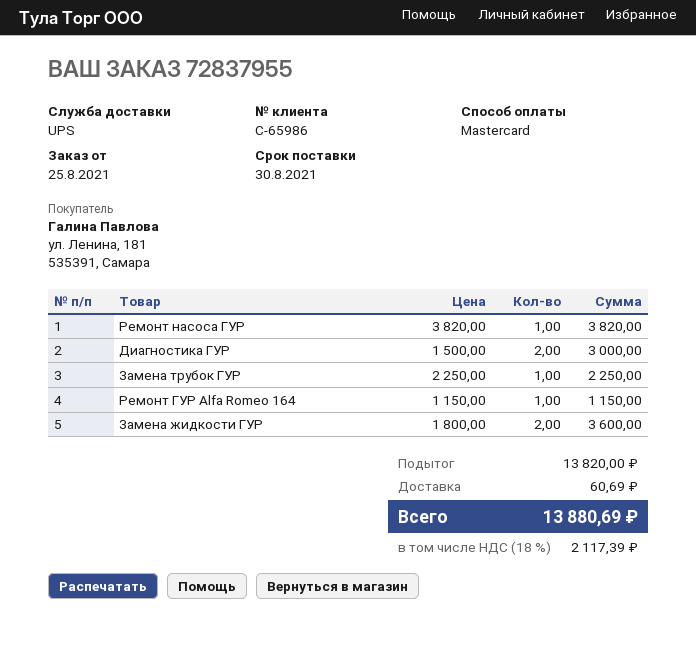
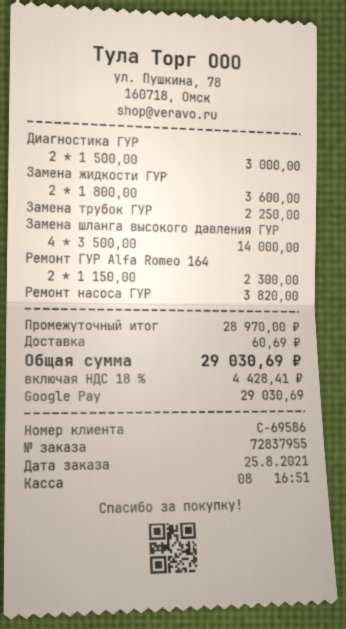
customer number: C-65986 -> C-69586
payment method: Mastercard -> Google Pay
Ремонт ГУР Alfa Romeo 164: 1 x 1150.00 = 1150.00 -> 2 x 1150.00 = 2300.00
Замена шланга высокого давления ГУР: none -> 4 x 3500.00 = 14000.00
subtotal: 13820.00 -> 28970.00
tax: 18% = 2117.39 -> 18% = 4428.41
total: 13880.69 -> 29030.69

